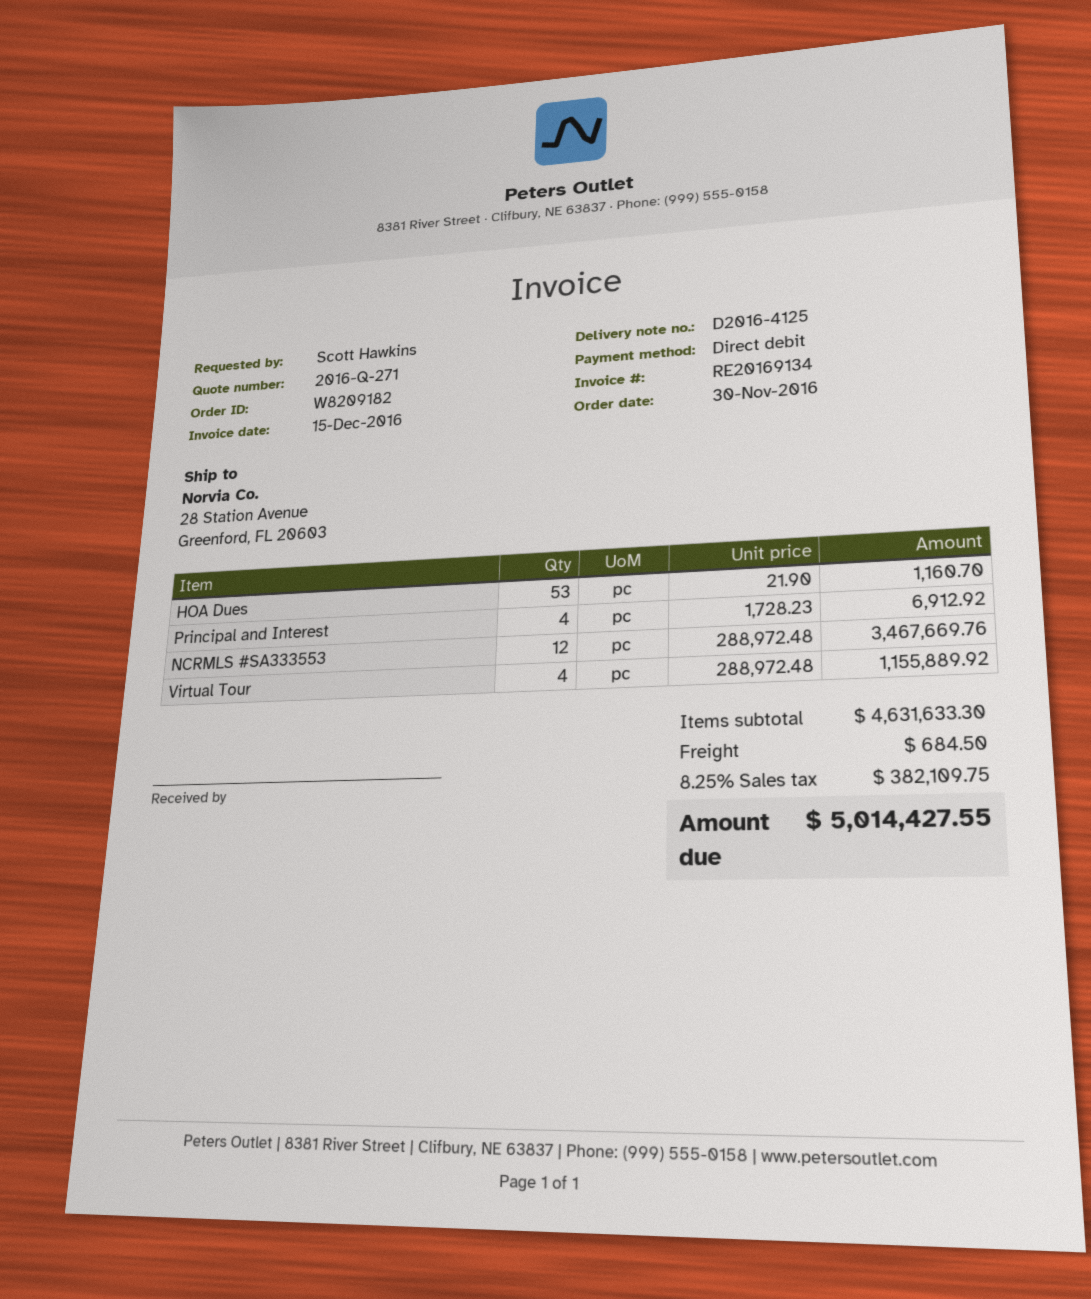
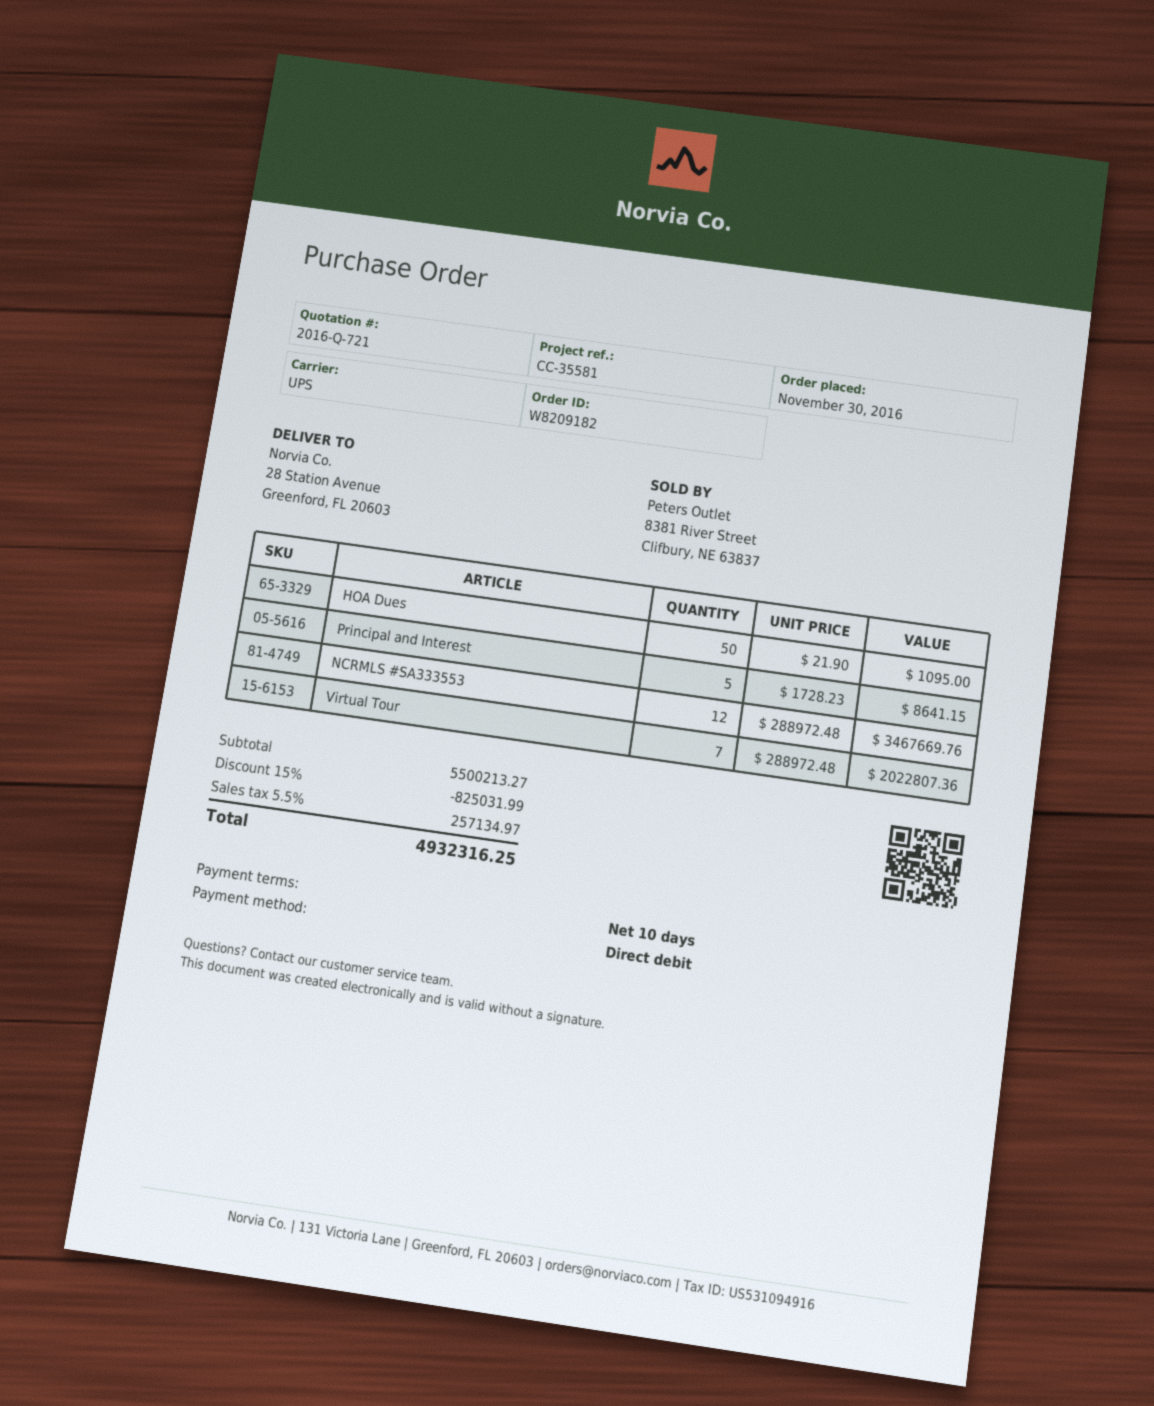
quote number: 2016-Q-271 -> 2016-Q-721
HOA Dues: 53 x 21.90 = 1160.70 -> 50 x 21.90 = 1095.00
Principal and Interest: 4 x 1728.23 = 6912.92 -> 5 x 1728.23 = 8641.15
Virtual Tour: 4 x 288972.48 = 1155889.92 -> 7 x 288972.48 = 2022807.36
subtotal: 4631633.30 -> 5500213.27
discount: none -> 15% = 825031.99
shipping: 684.50 -> none
tax: 8.25% = 382109.75 -> 5.5% = 257134.97
total: 5014427.55 -> 4932316.25

